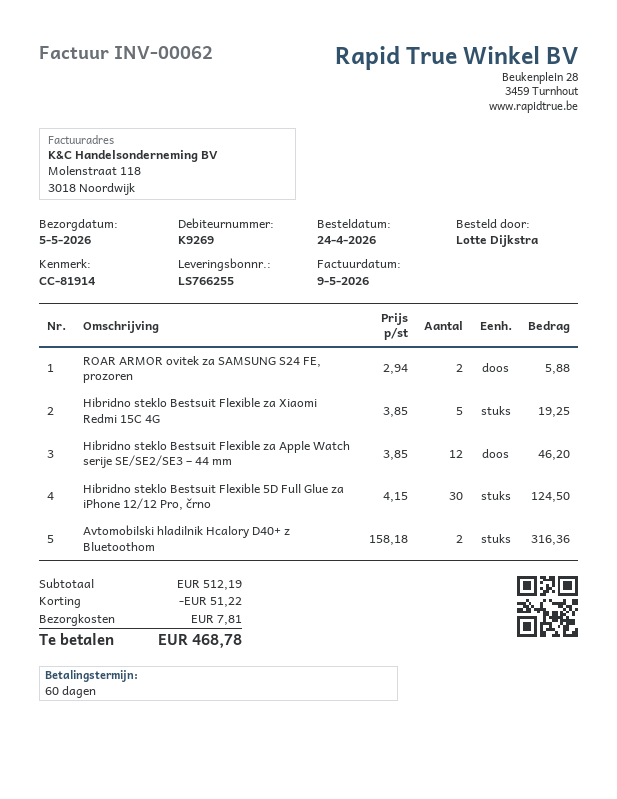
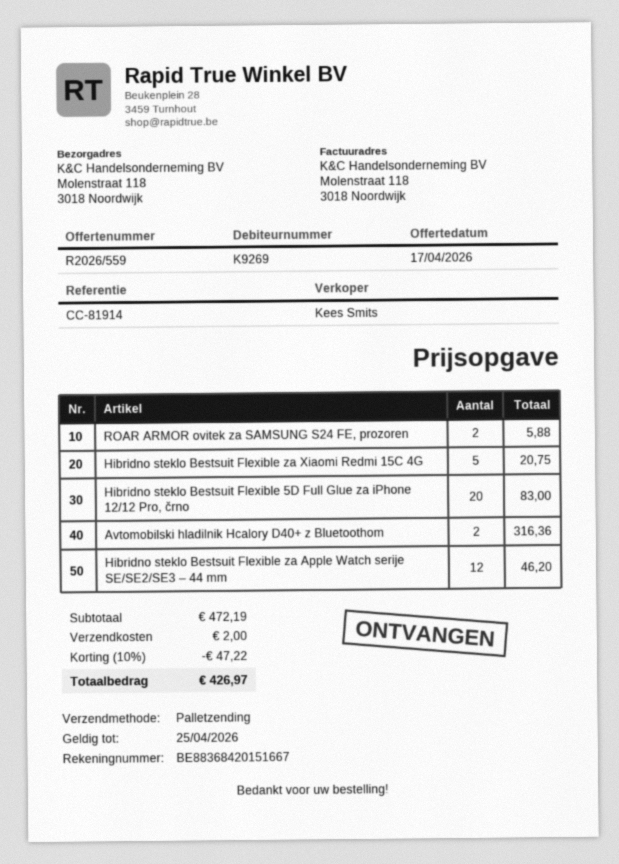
Hibridno steklo Bestsuit Flexible za Xiaomi Redmi 15C 4G: 5 for 19.25 -> 5 for 20.75
Hibridno steklo Bestsuit Flexible 5D Full Glue za iPhone 12/12 Pro, črno: 30 for 124.50 -> 20 for 83.00
subtotal: 512.19 -> 472.19
discount: 51.22 -> 47.22
shipping: 7.81 -> 2.00
total: 468.78 -> 426.97

